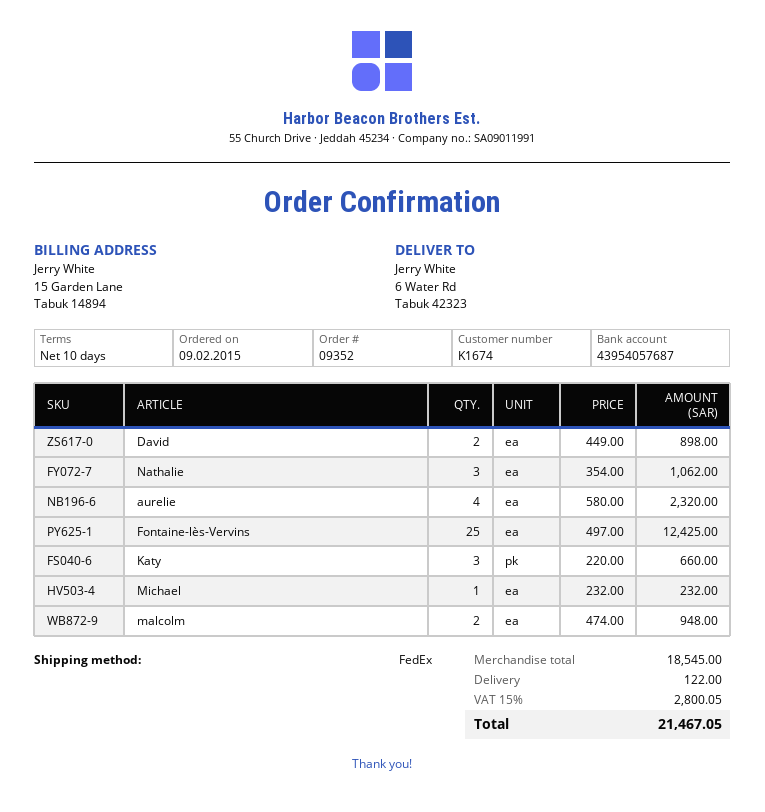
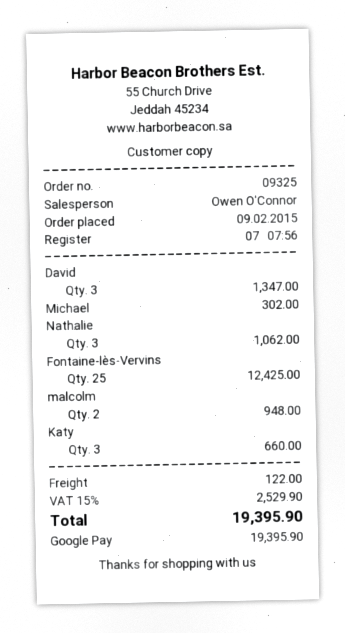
order number: 09352 -> 09325
David: 2 for 898.00 -> 3 for 1347.00
aurelie: 4 for 2320.00 -> none
Michael: 1 for 232.00 -> 1 for 302.00
tax: 15% = 2800.05 -> 15% = 2529.90
total: 21467.05 -> 19395.90

